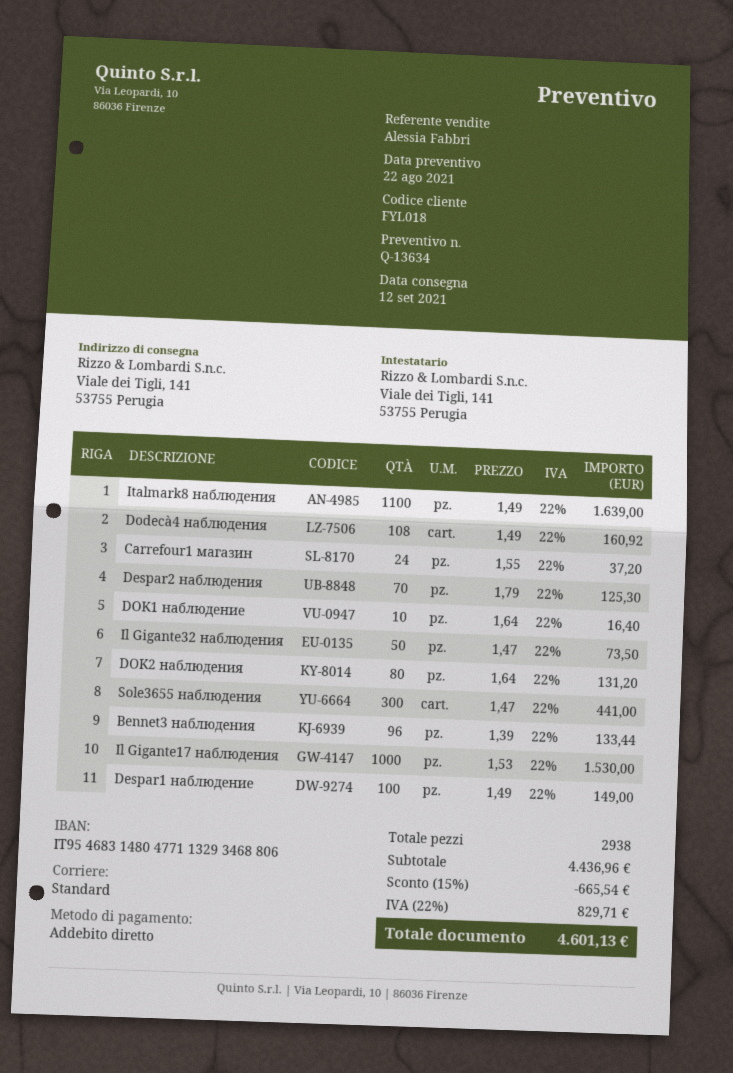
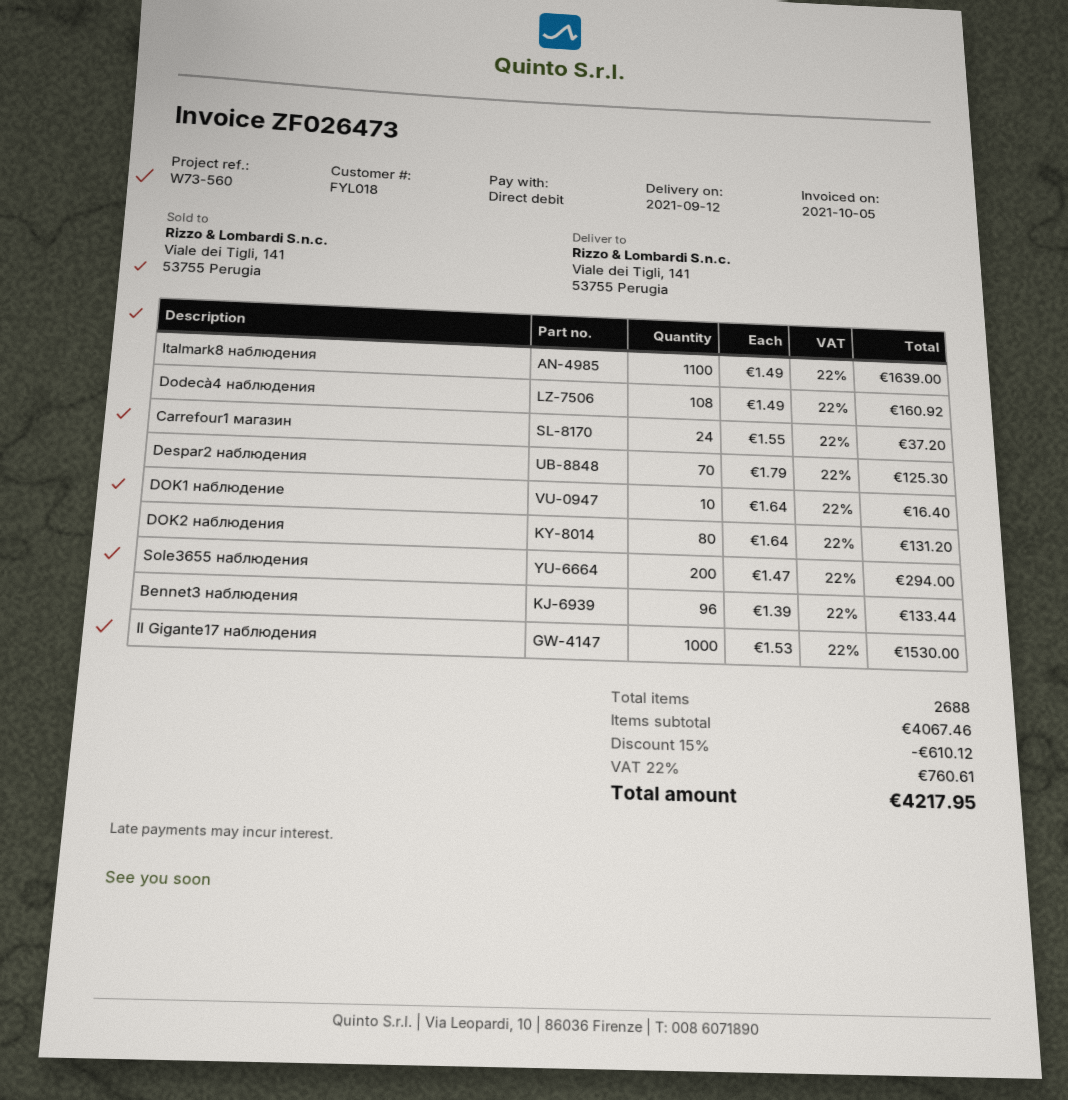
Il Gigante32 наблюдения: 50 x 1.47 = 73.50 -> none
Sole3655 наблюдения: 300 x 1.47 = 441.00 -> 200 x 1.47 = 294.00
Despar1 наблюдение: 100 x 1.49 = 149.00 -> none
total quantity: 2938 -> 2688
subtotal: 4436.96 -> 4067.46
discount: 15% = 665.54 -> 15% = 610.12
tax: 22% = 829.71 -> 22% = 760.61
total: 4601.13 -> 4217.95

